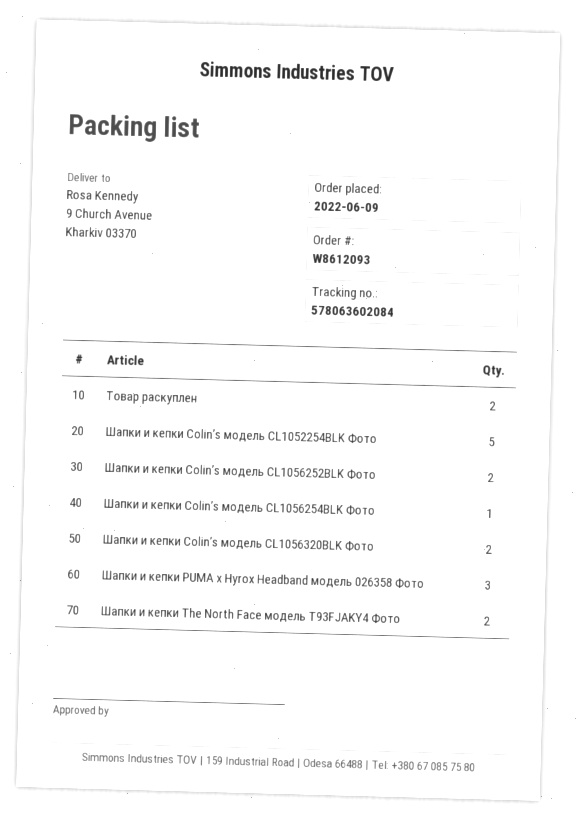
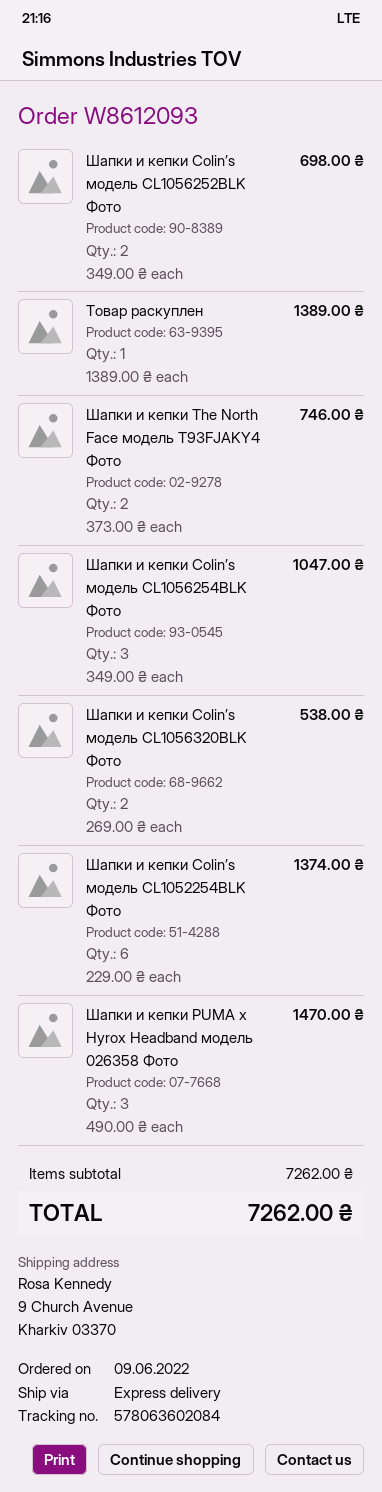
Товар раскуплен: 2 -> 1
Шапки и кепки Colin’s модель CL1052254BLK Фото: 5 -> 6
Шапки и кепки Colin’s модель CL1056254BLK Фото: 1 -> 3

